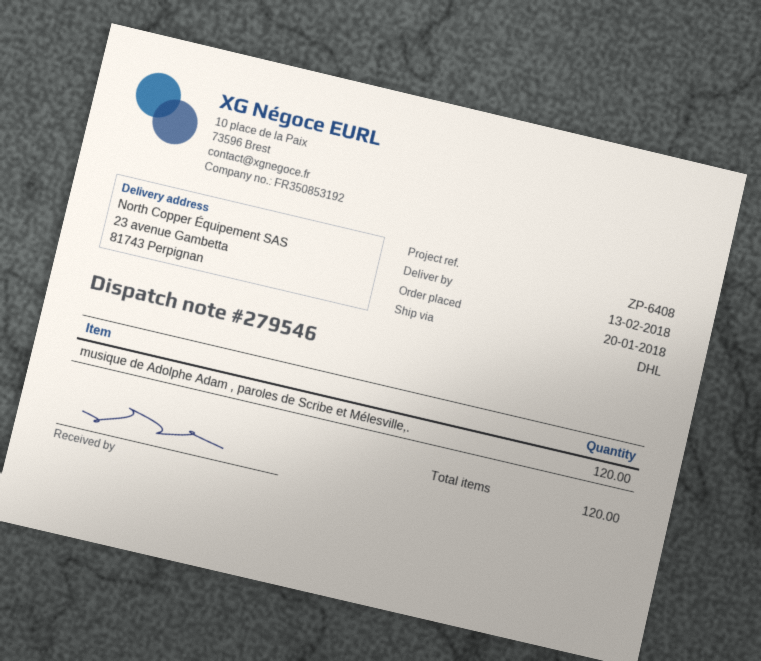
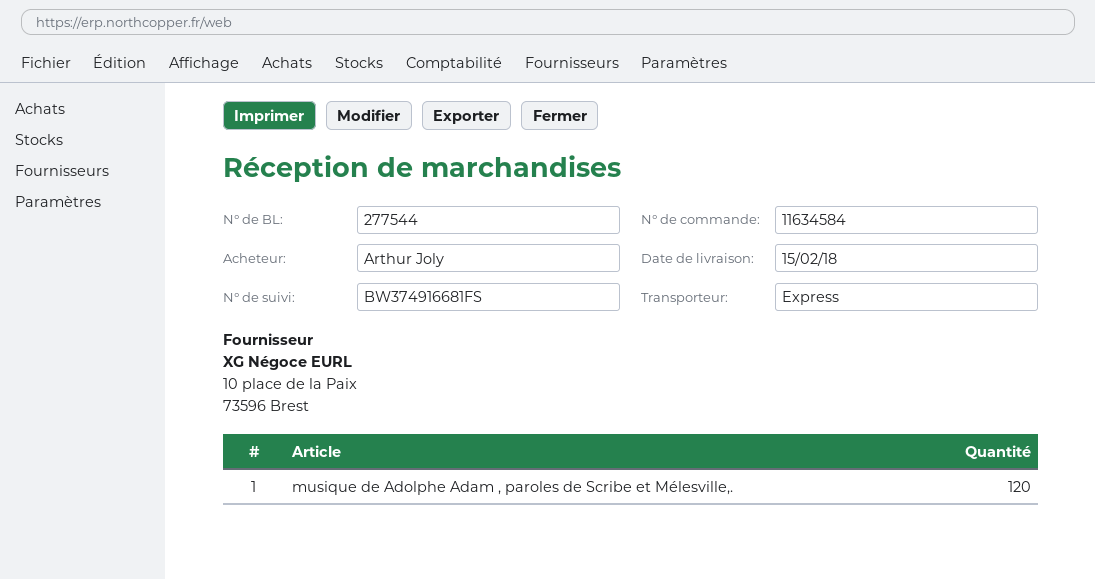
delivery note number: 279546 -> 277544
delivery date: 2018-02-13 -> 2018-02-15
shipping method: DHL -> express

